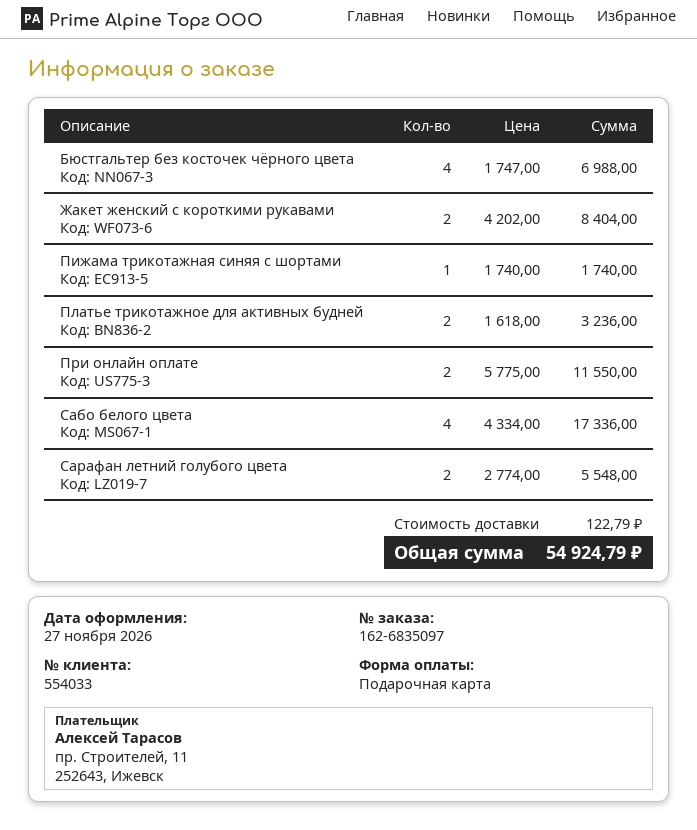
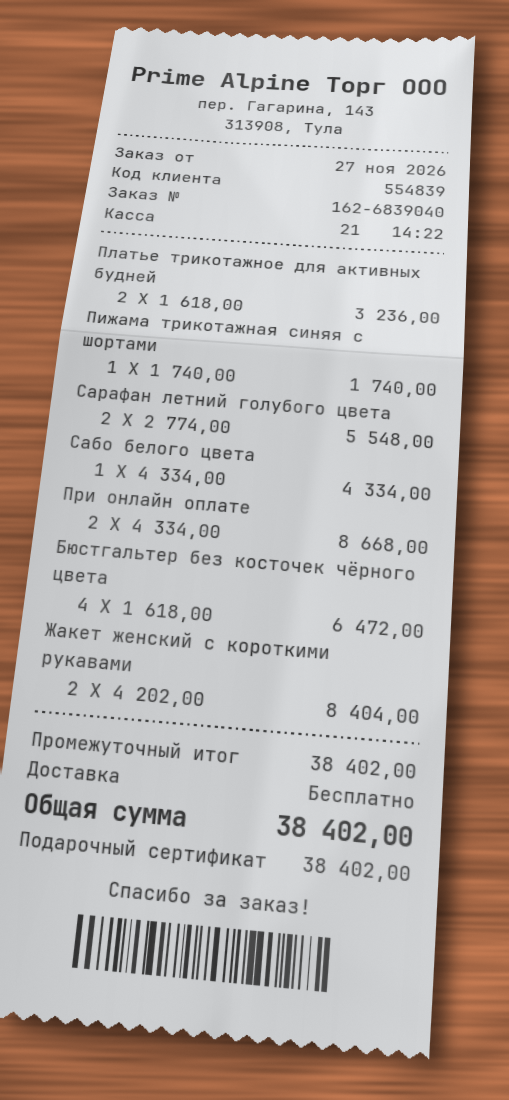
order number: 162-6835097 -> 162-6839040
customer number: 554033 -> 554839
Бюстгальтер без косточек чёрного цвета: 4 x 1747.00 = 6988.00 -> 4 x 1618.00 = 6472.00
При онлайн оплате: 2 x 5775.00 = 11550.00 -> 2 x 4334.00 = 8668.00
Сабо белого цвета: 4 x 4334.00 = 17336.00 -> 1 x 4334.00 = 4334.00
shipping: 122.79 -> 0.00
total: 54924.79 -> 38402.00

